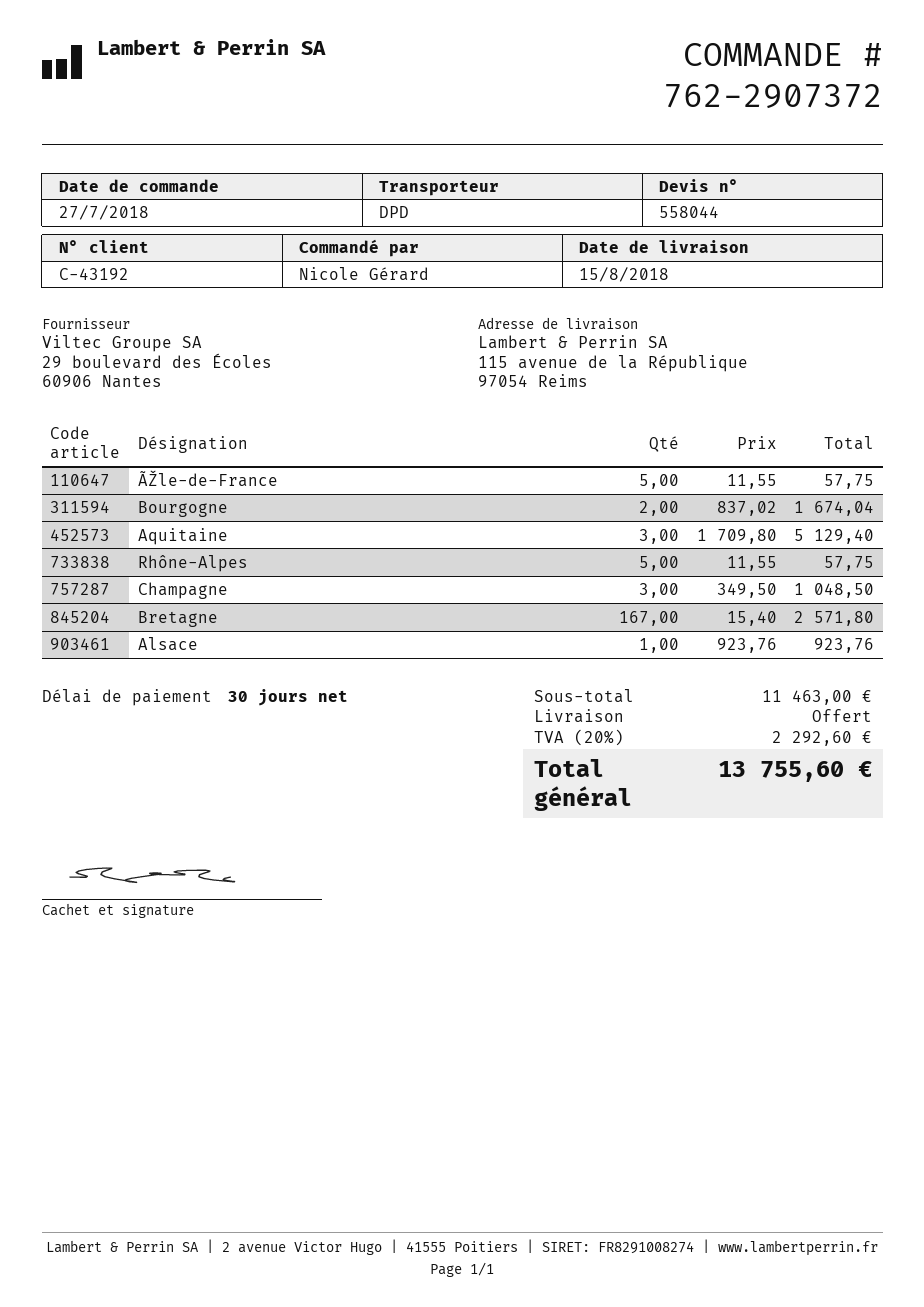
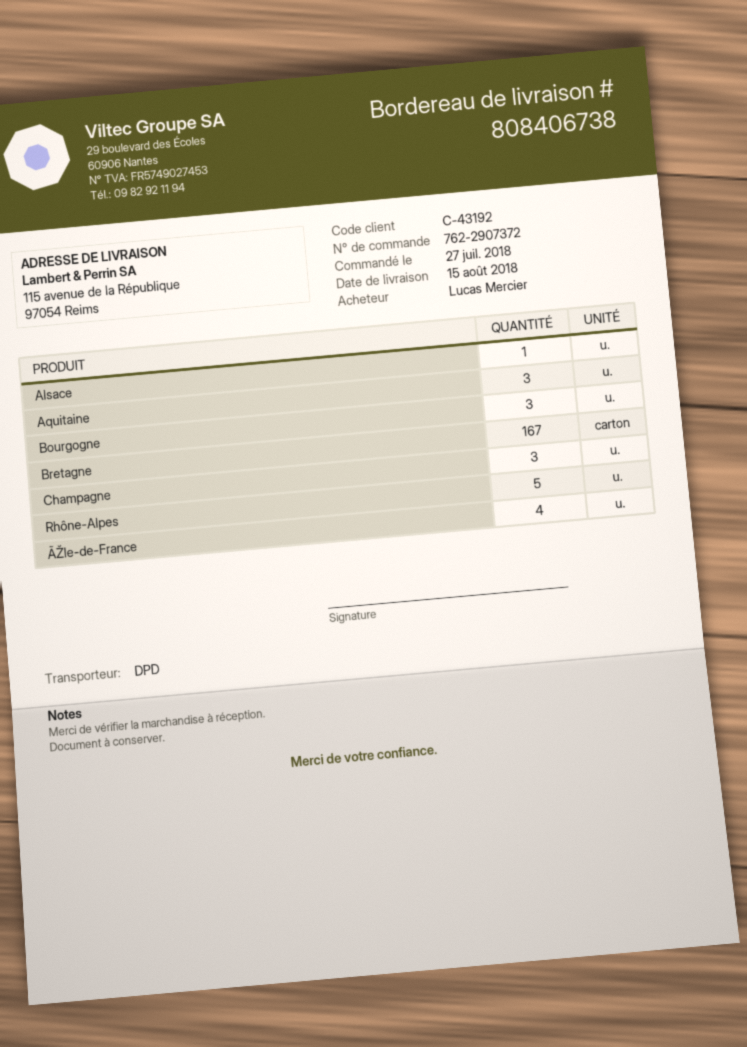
ordered by: Nicole Gérard -> Lucas Mercier
ÃŽle-de-France: 5 -> 4
Bourgogne: 2 -> 3

